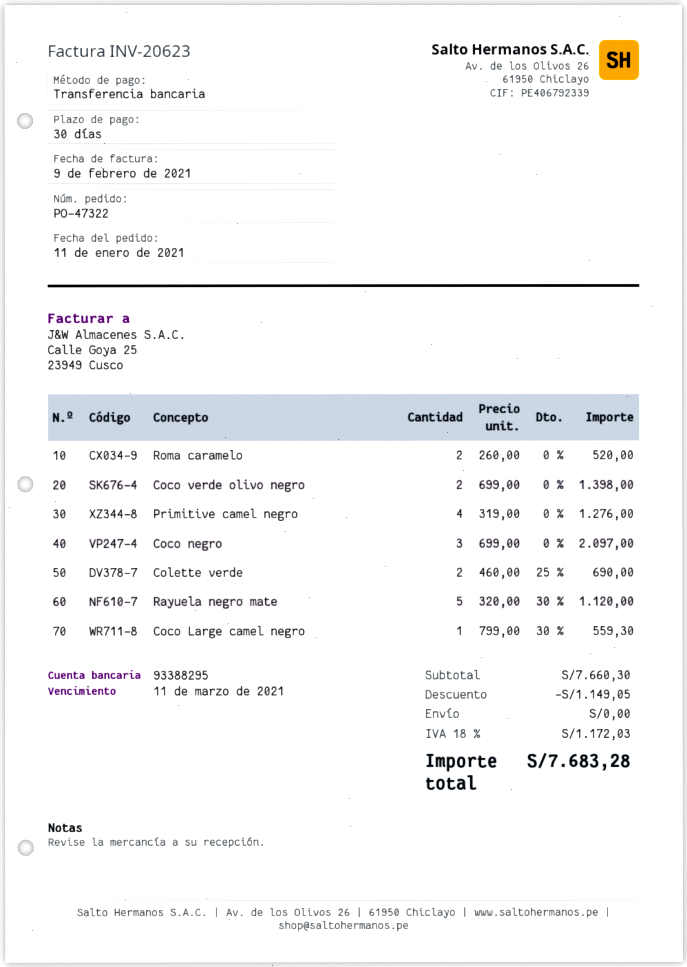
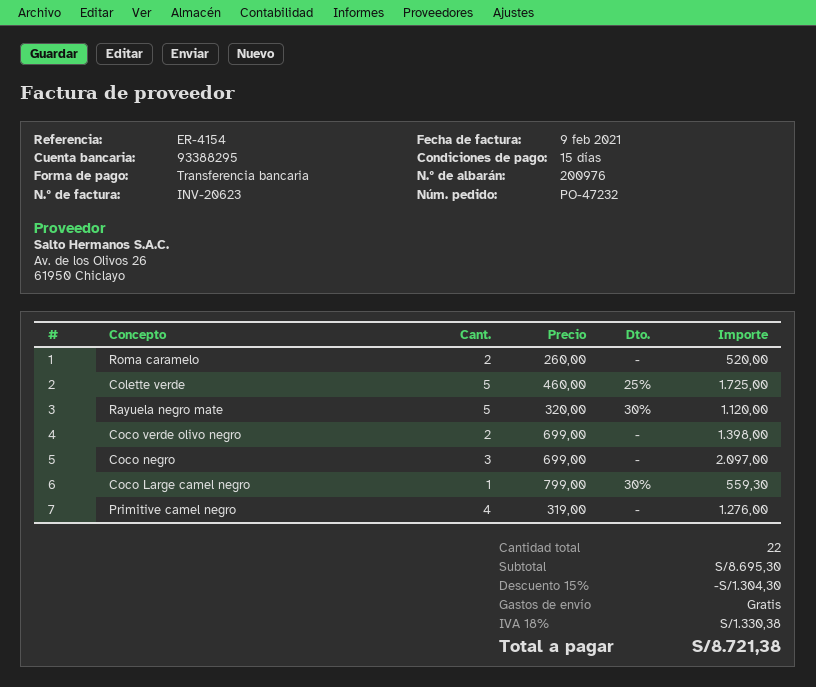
order number: PO-47322 -> PO-47232
payment terms: 30 days -> 15 days
Colette verde: 2 x 460.00 - 25% = 690.00 -> 5 x 460.00 - 25% = 1725.00
subtotal: 7660.30 -> 8695.30
discount: 1149.05 -> 1304.30
tax: 18% = 1172.03 -> 18% = 1330.38
total: 7683.28 -> 8721.38

